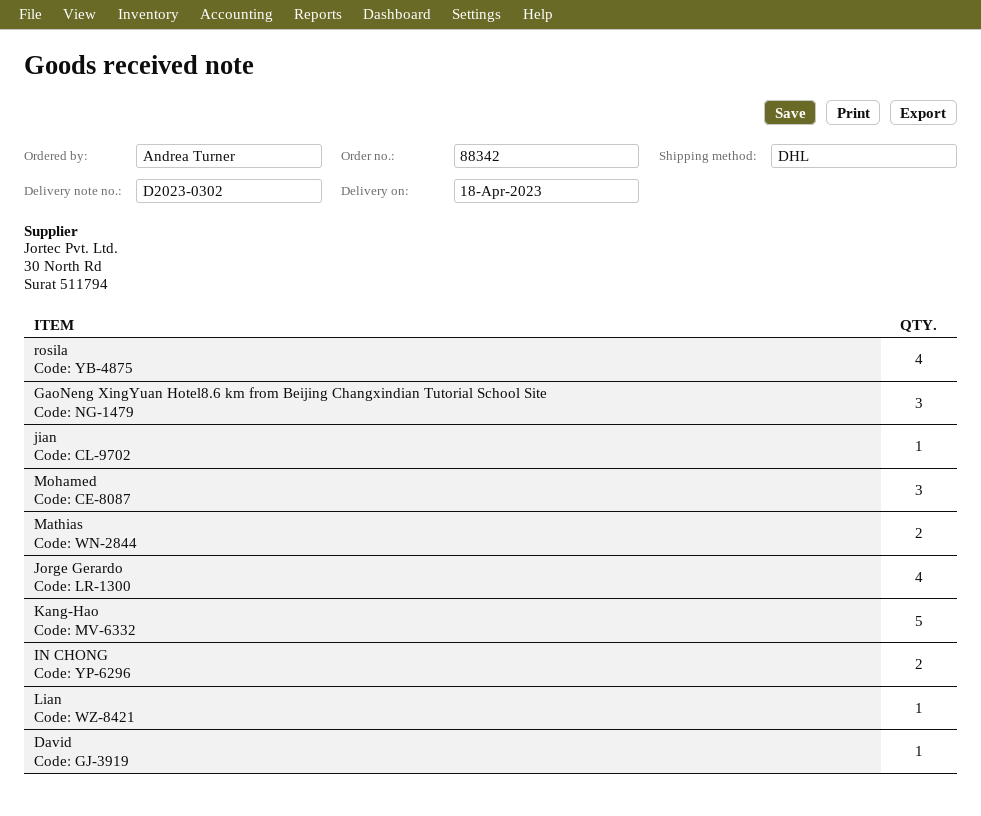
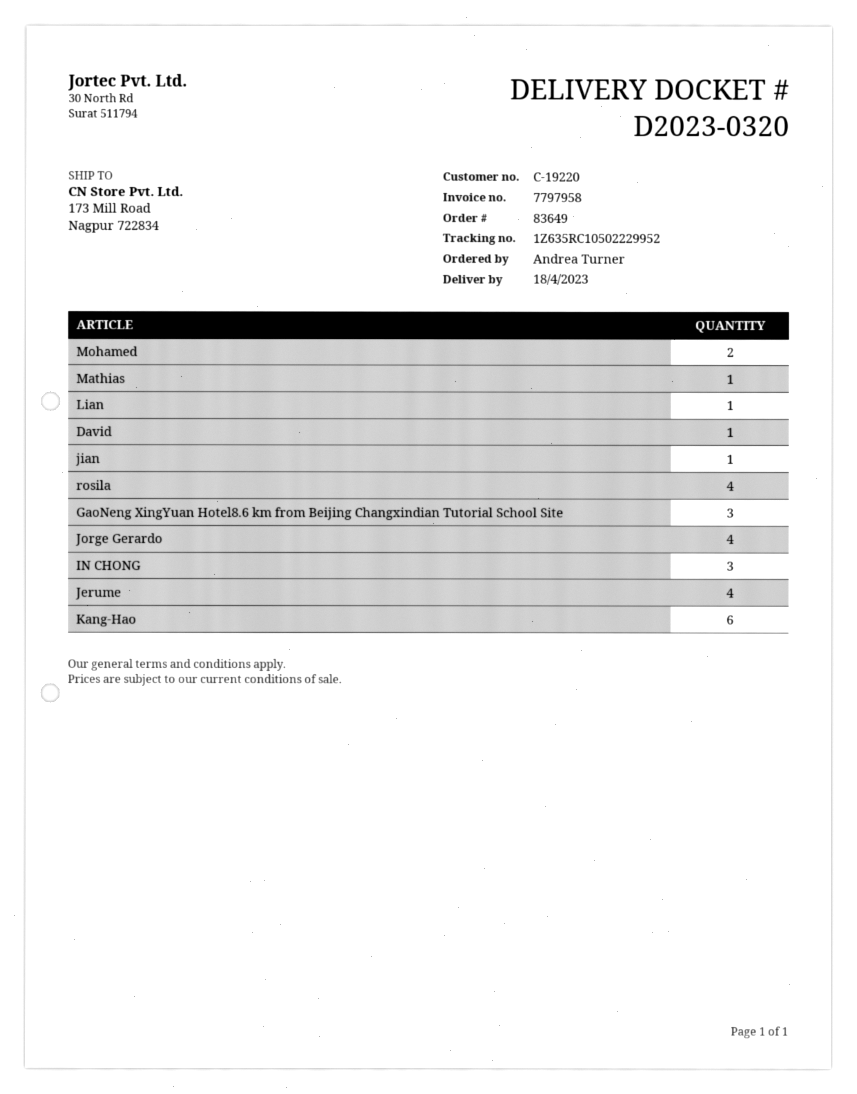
order number: 88342 -> 83649
delivery note number: D2023-0302 -> D2023-0320
Mohamed: 3 -> 2
Mathias: 2 -> 1
Kang-Hao: 5 -> 6
IN CHONG: 2 -> 3
Jerume: none -> 4

